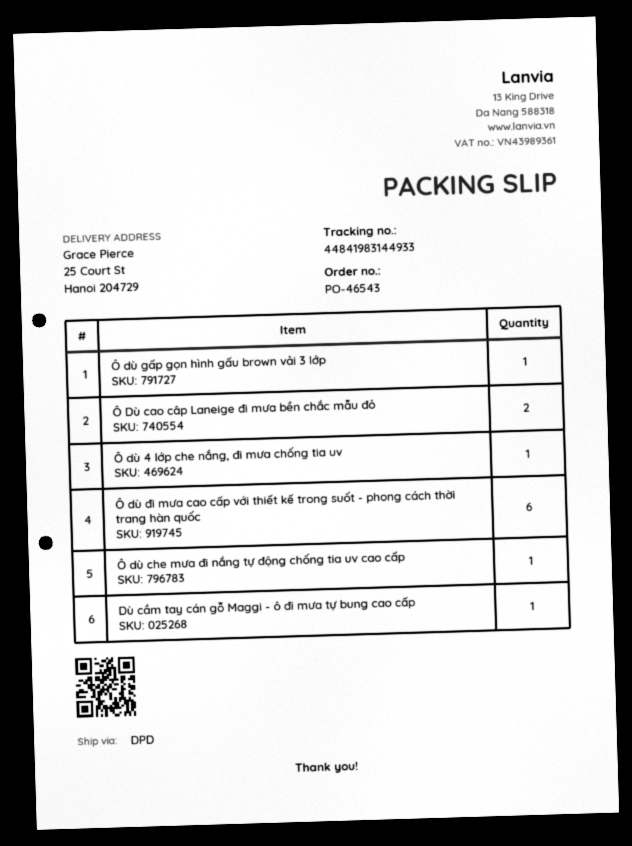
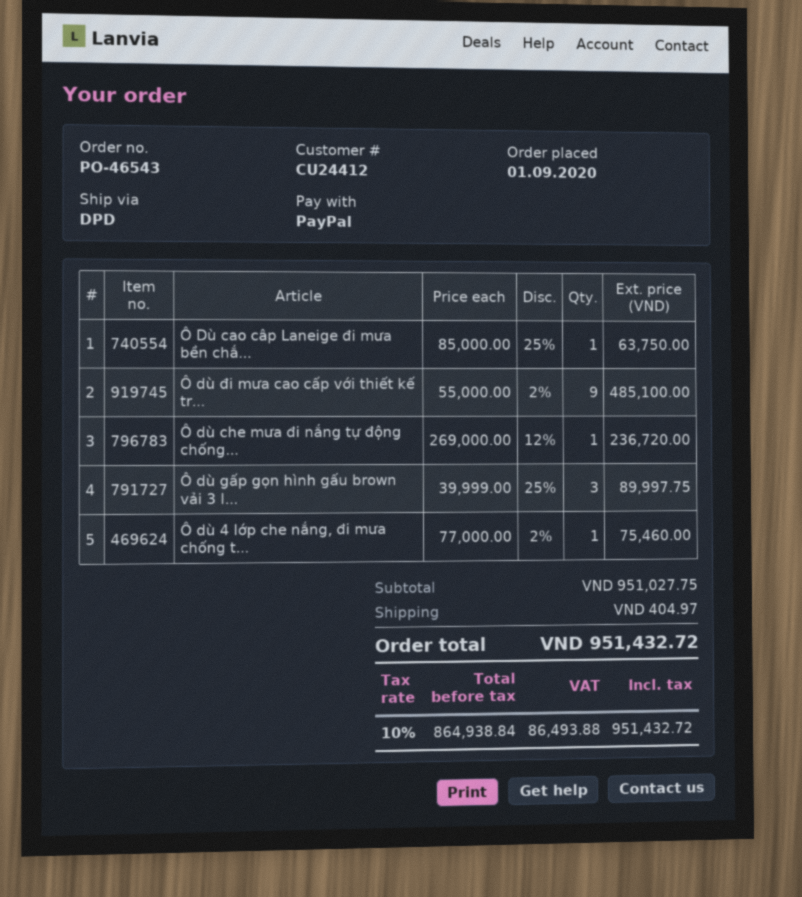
Ô dù gấp gọn hình gấu brown vải 3 lớp: 1 -> 3
Ô Dù cao câp Laneige đi mưa bền chắc mẫu đỏ: 2 -> 1
Ô dù đi mưa cao cấp với thiết kế trong suốt - phong cách thời trang hàn quốc: 6 -> 9
Dù cầm tay cán gỗ Maggi - ô đi mưa tự bung cao cấp: 1 -> none

